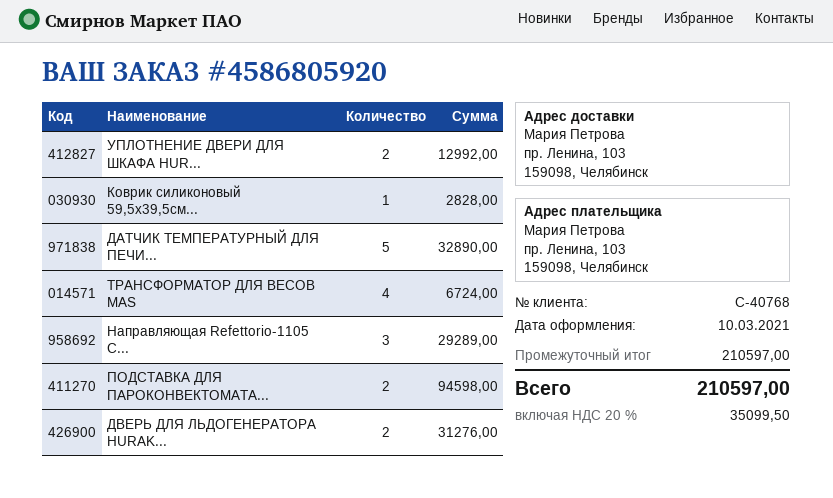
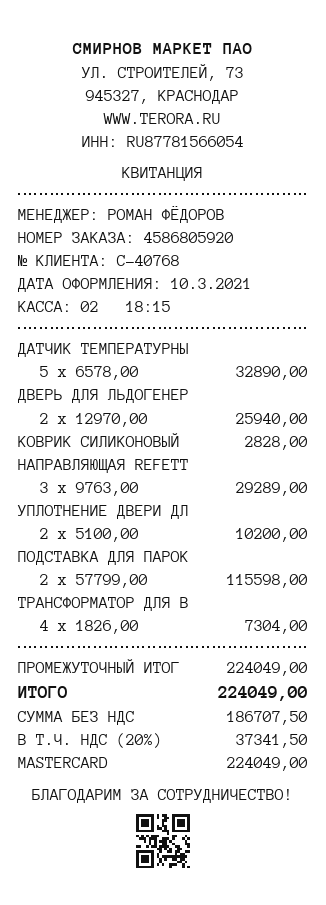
УПЛОТНЕНИЕ ДВЕРИ ДЛЯ ШКАФА HUR...: 2 for 12992.00 -> 2 for 10200.00
ТРАНСФОРМАТОР ДЛЯ ВЕСОВ MAS: 4 for 6724.00 -> 4 for 7304.00
ПОДСТАВКА ДЛЯ ПАРОКОНВЕКТОМАТА...: 2 for 94598.00 -> 2 for 115598.00
ДВЕРЬ ДЛЯ ЛЬДОГЕНЕРАТОРА HURAK...: 2 for 31276.00 -> 2 for 25940.00
subtotal: 210597.00 -> 224049.00
tax: 20% = 35099.50 -> 20% = 37341.50
total: 210597.00 -> 224049.00

